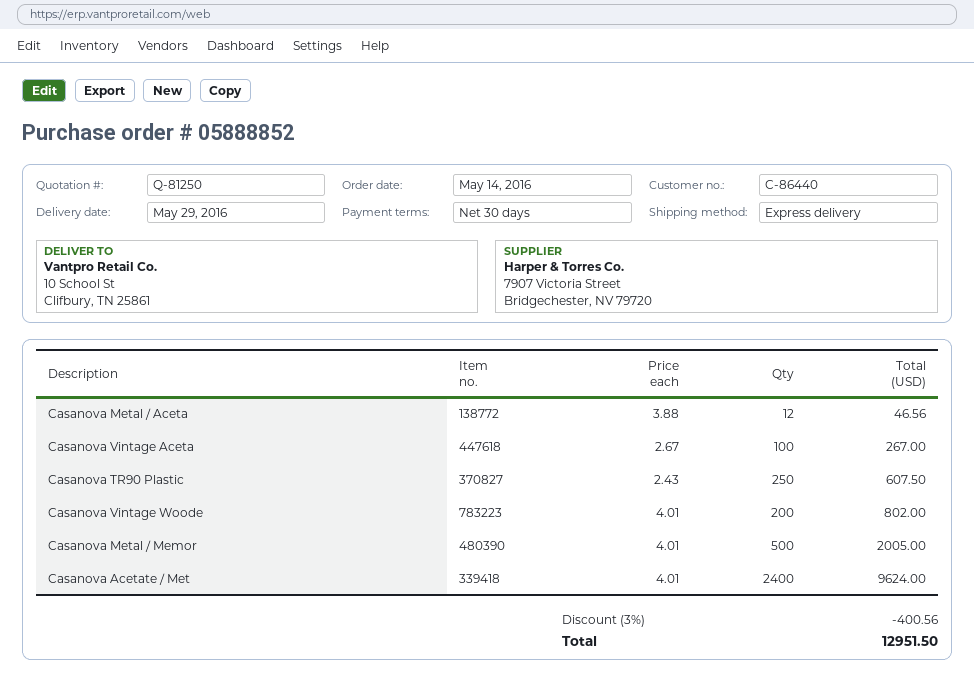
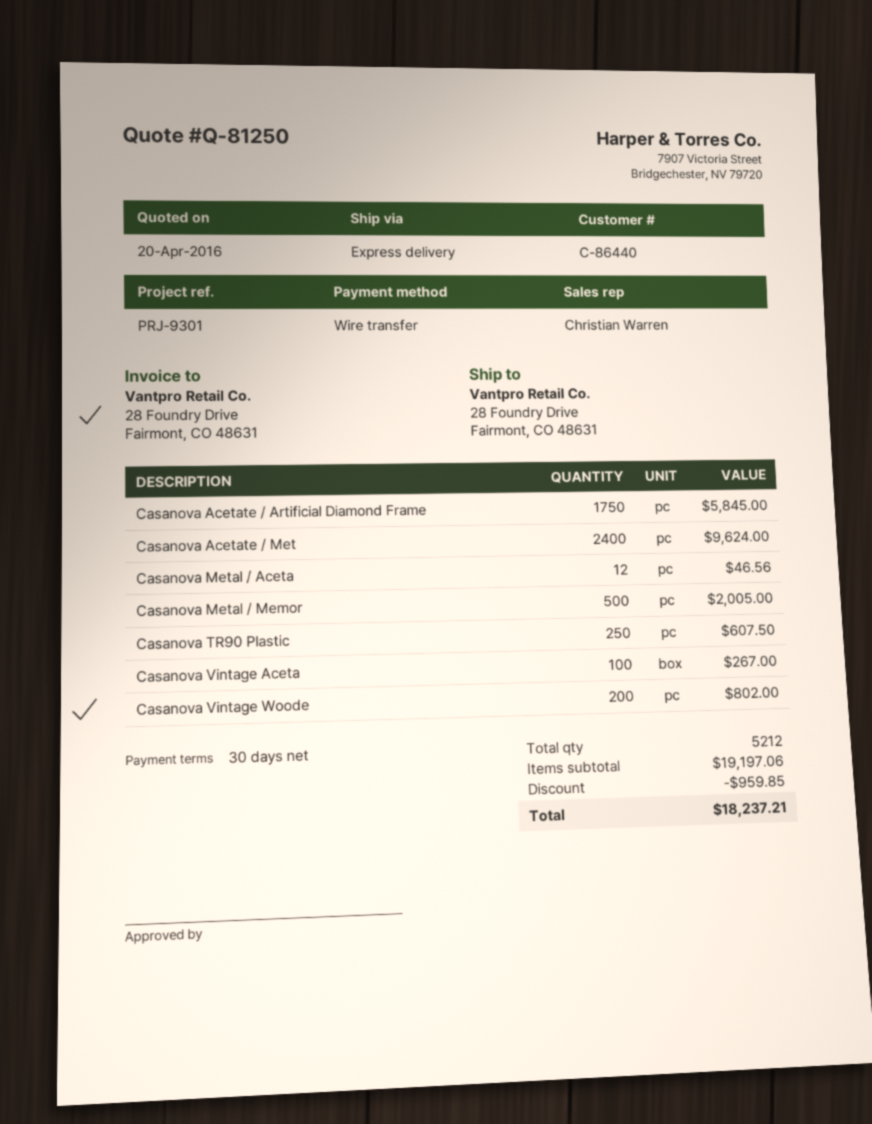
ship to: 10 School St, Clifbury, TN 25861 -> 28 Foundry Drive, Fairmont, CO 48631
Casanova Acetate / Artificial Diamond Frame: none -> 1750 for 5845.00
discount: 400.56 -> 959.85
total: 12951.50 -> 18237.21

